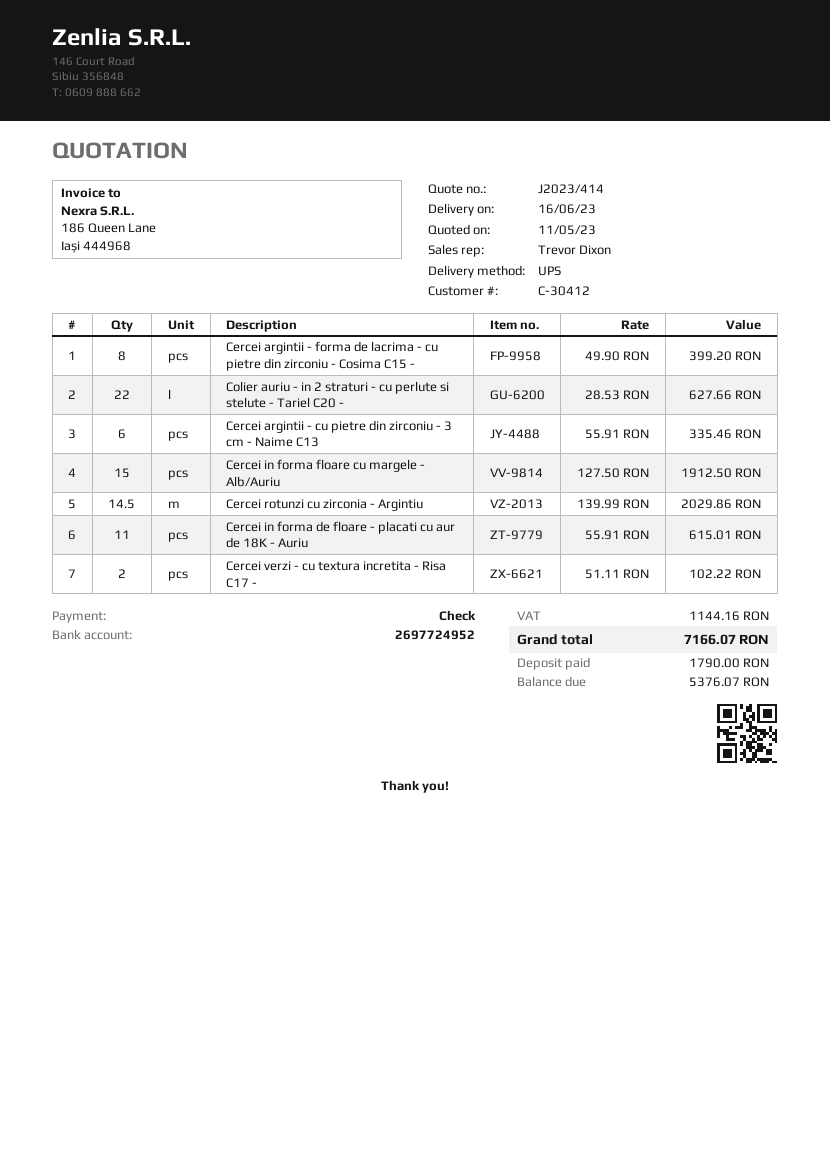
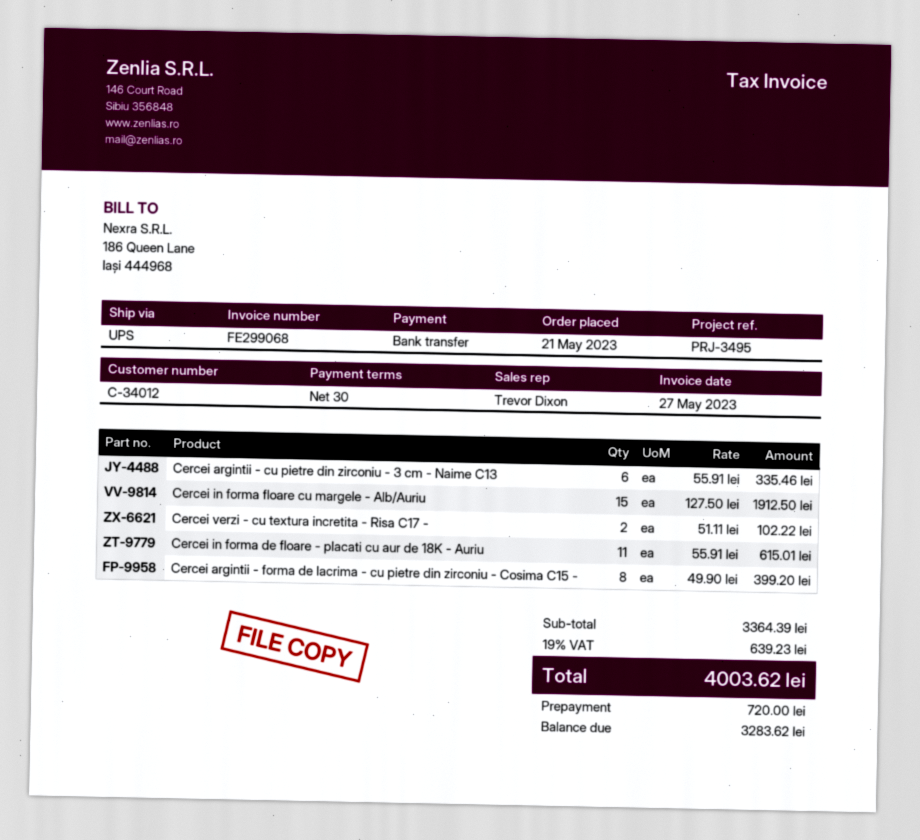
customer number: C-30412 -> C-34012
payment method: cheque -> bank transfer
Colier auriu - in 2 straturi - cu perlute si stelute - Tariel C20 -: 22 x 28.53 = 627.66 -> none
Cercei rotunzi cu zirconia - Argintiu: 14.5 x 139.99 = 2029.86 -> none
tax: 1144.16 -> 639.23
total: 7166.07 -> 4003.62
deposit: 1790.00 -> 720.00
balance: 5376.07 -> 3283.62

